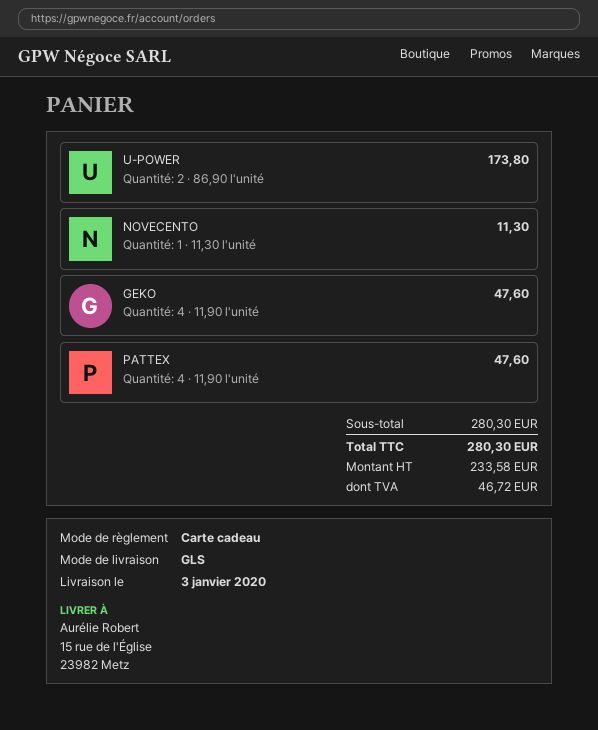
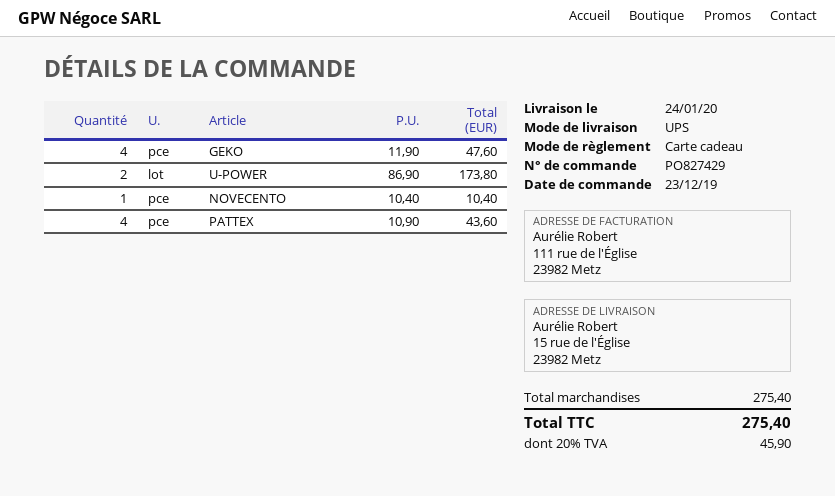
delivery date: 2020-01-03 -> 2020-01-24
shipping method: GLS -> UPS
NOVECENTO: 1 x 11.30 = 11.30 -> 1 x 10.40 = 10.40
PATTEX: 4 x 11.90 = 47.60 -> 4 x 10.90 = 43.60
subtotal: 280.30 -> 275.40
tax: 46.72 -> 45.90
total: 280.30 -> 275.40

